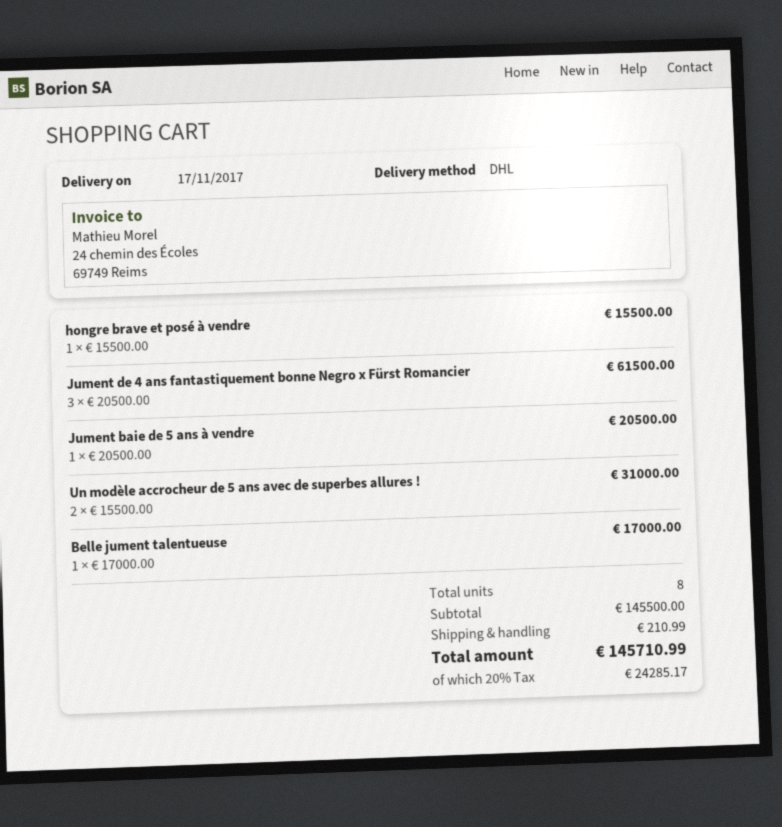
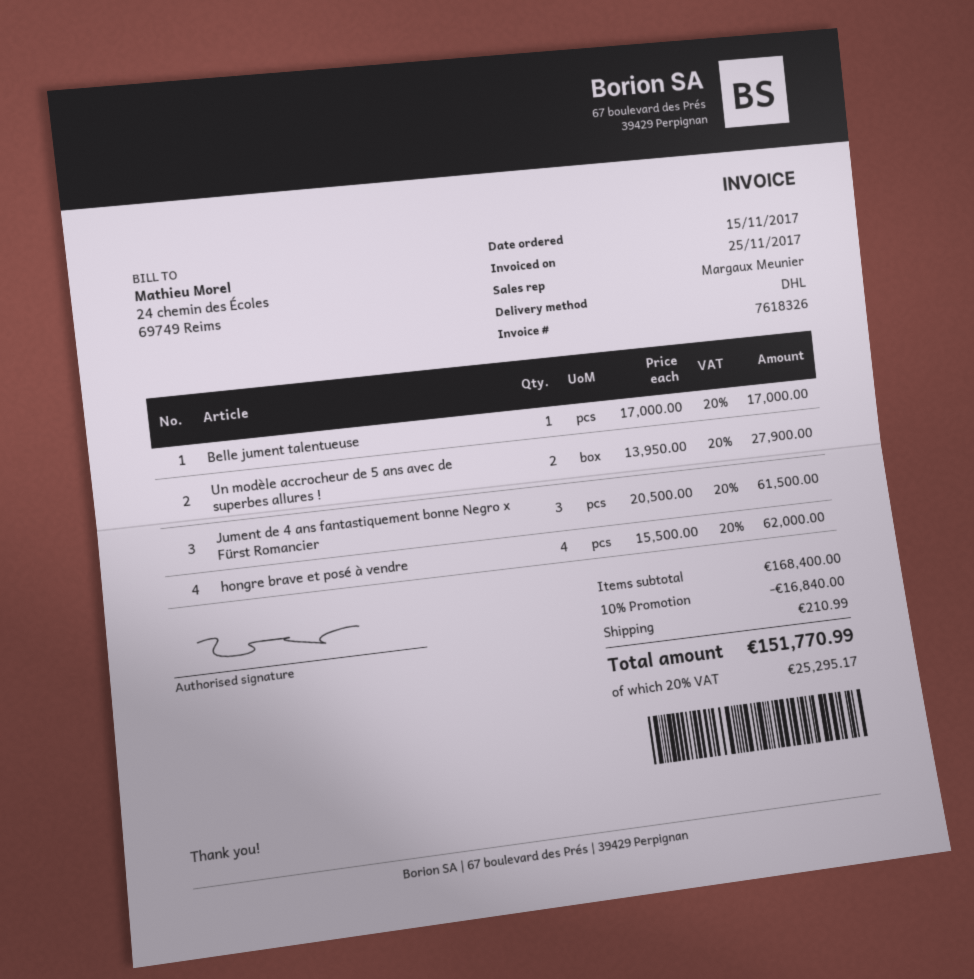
hongre brave et posé à vendre: 1 x 15500.00 = 15500.00 -> 4 x 15500.00 = 62000.00
Jument baie de 5 ans à vendre: 1 x 20500.00 = 20500.00 -> none
Un modèle accrocheur de 5 ans avec de superbes allures !: 2 x 15500.00 = 31000.00 -> 2 x 13950.00 = 27900.00
subtotal: 145500.00 -> 168400.00
discount: none -> 10% = 16840.00
tax: 20% = 24285.17 -> 20% = 25295.17
total: 145710.99 -> 151770.99

